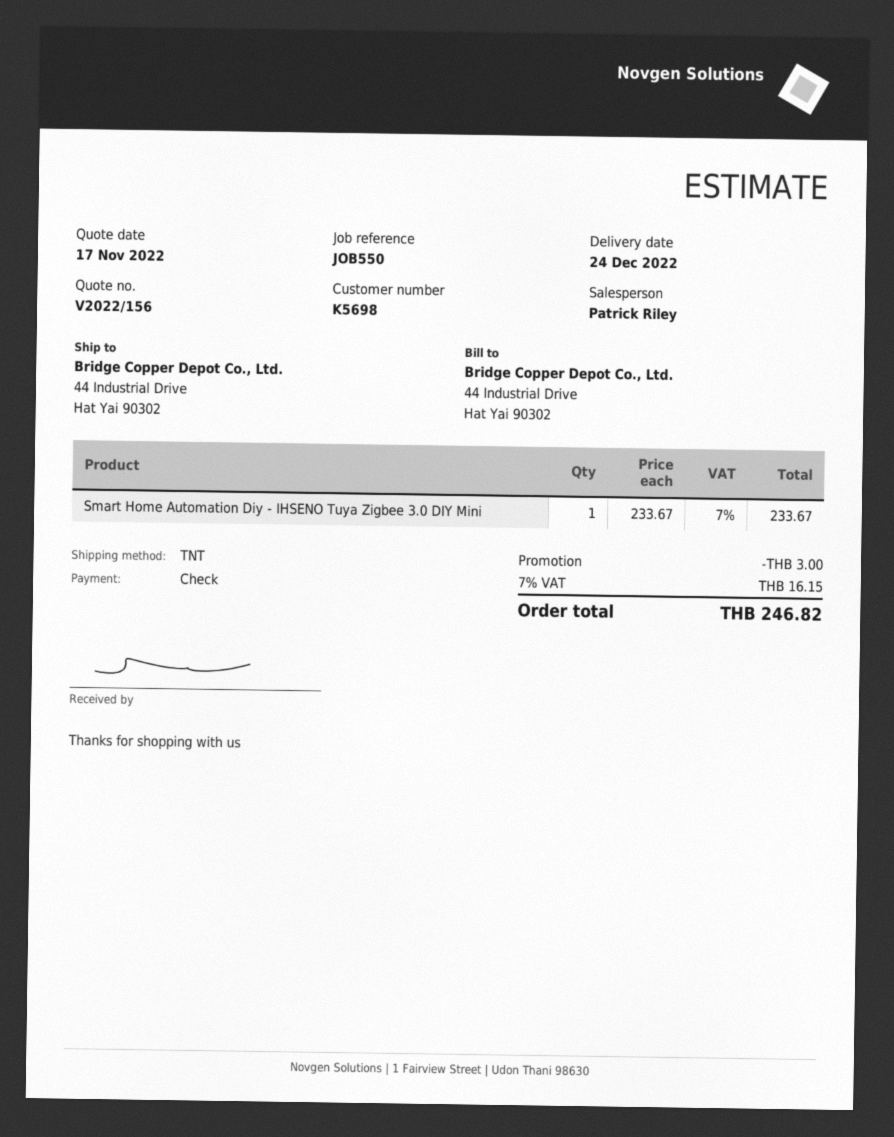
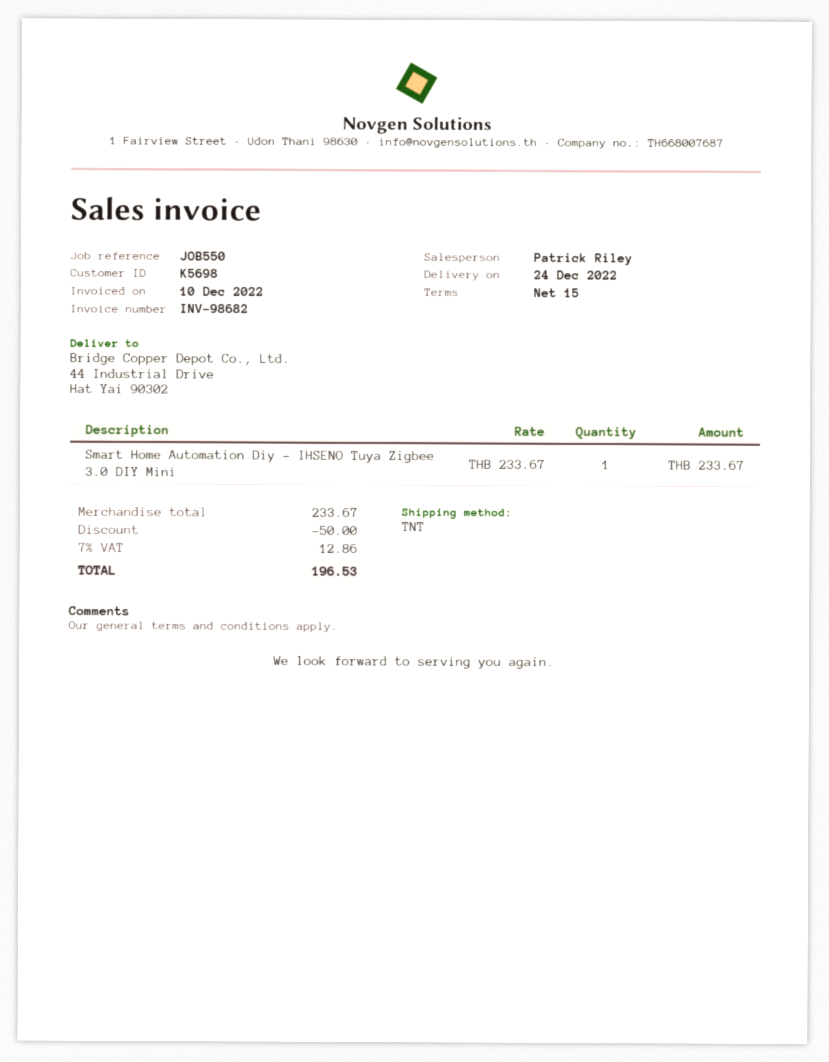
discount: 3.00 -> 50.00
tax: 7% = 16.15 -> 7% = 12.86
total: 246.82 -> 196.53

